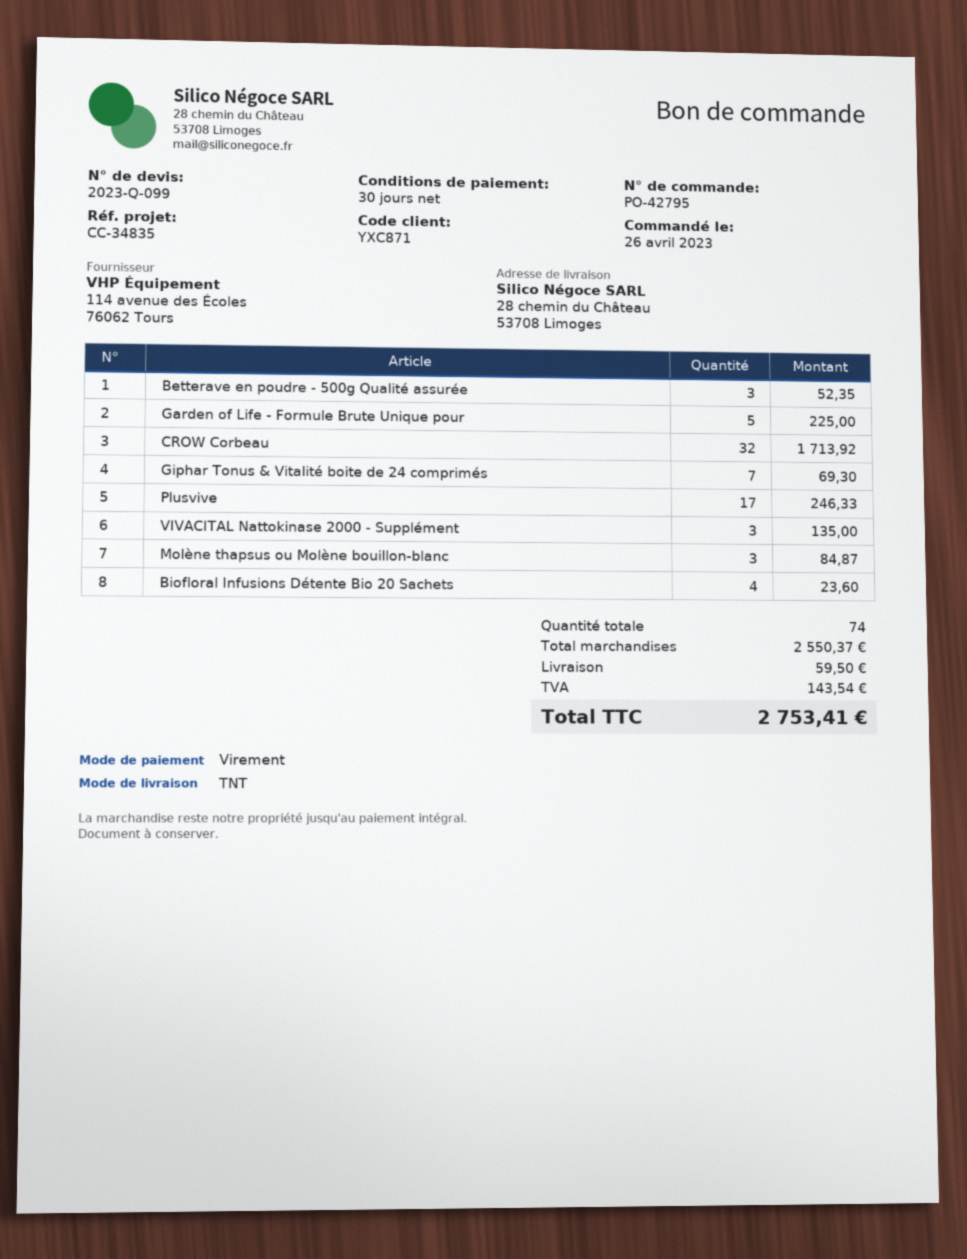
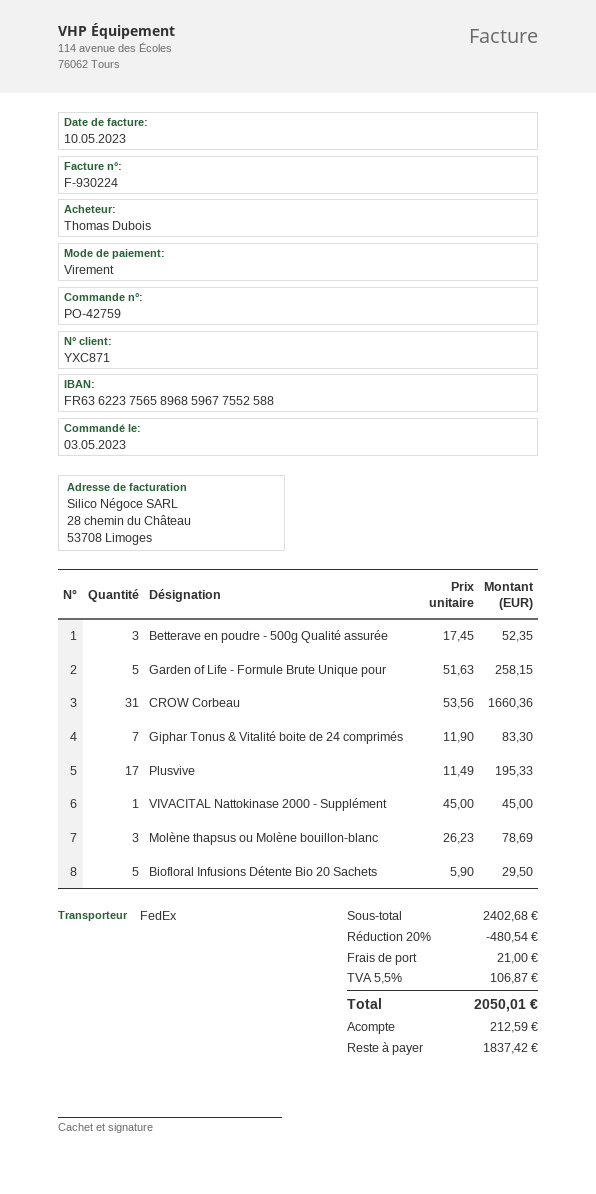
order number: PO-42795 -> PO-42759
order date: 2023-04-26 -> 2023-05-03
shipping method: TNT -> FedEx
Garden of Life - Formule Brute Unique pour: 5 for 225.00 -> 5 for 258.15
CROW Corbeau: 32 for 1713.92 -> 31 for 1660.36
Giphar Tonus & Vitalité boite de 24 comprimés: 7 for 69.30 -> 7 for 83.30
Plusvive: 17 for 246.33 -> 17 for 195.33
VIVACITAL Nattokinase 2000 - Supplément: 3 for 135.00 -> 1 for 45.00
Molène thapsus ou Molène bouillon-blanc: 3 for 84.87 -> 3 for 78.69
Biofloral Infusions Détente Bio 20 Sachets: 4 for 23.60 -> 5 for 29.50
subtotal: 2550.37 -> 2402.68
discount: none -> 20% = 480.54
shipping: 59.50 -> 21.00
tax: 143.54 -> 106.87
total: 2753.41 -> 2050.01

